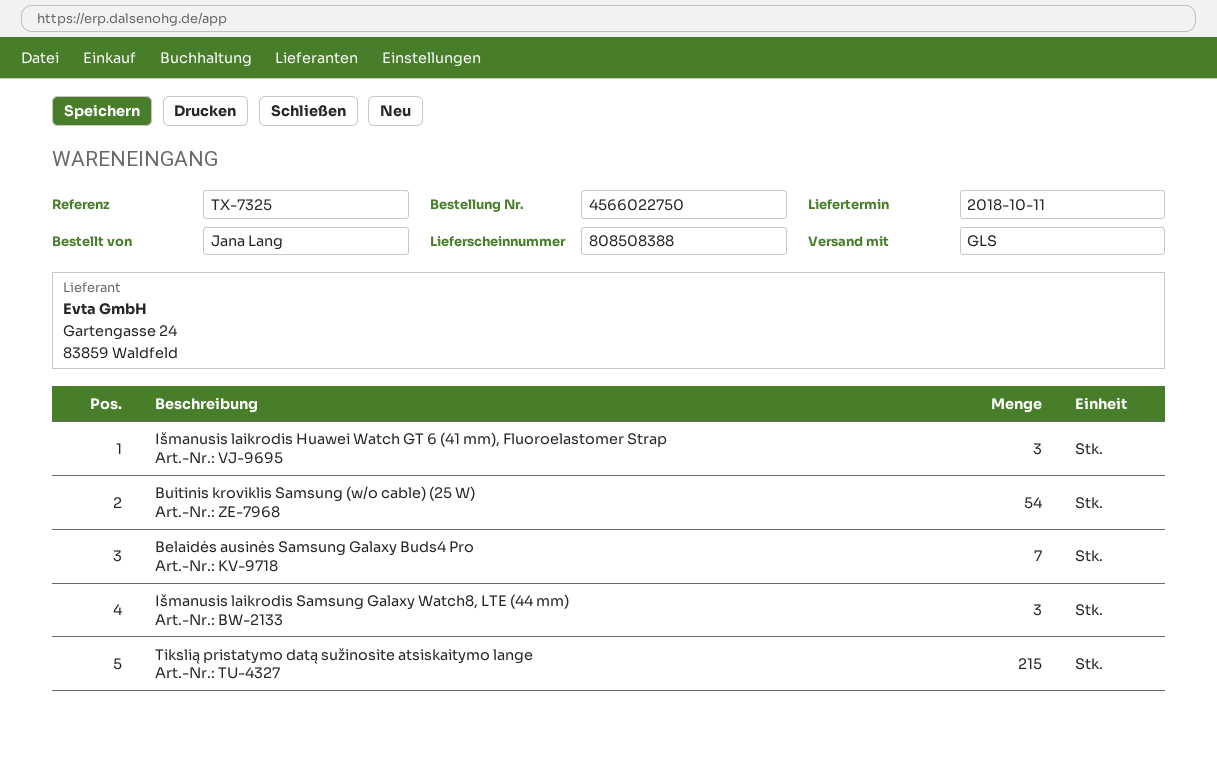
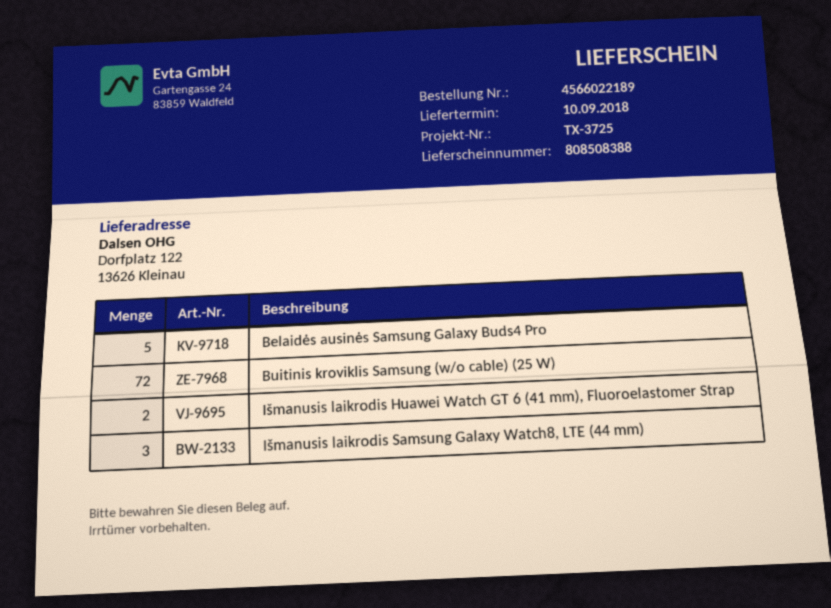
order number: 4566022750 -> 4566022189
delivery date: 2018-10-11 -> 2018-09-10
reference: TX-7325 -> TX-3725
Išmanusis laikrodis Huawei Watch GT 6 (41 mm), Fluoroelastomer Strap: 3 -> 2
Buitinis kroviklis Samsung (w/o cable) (25 W): 54 -> 72
Belaidės ausinės Samsung Galaxy Buds4 Pro: 7 -> 5
Tikslią pristatymo datą sužinosite atsiskaitymo lange: 215 -> none

